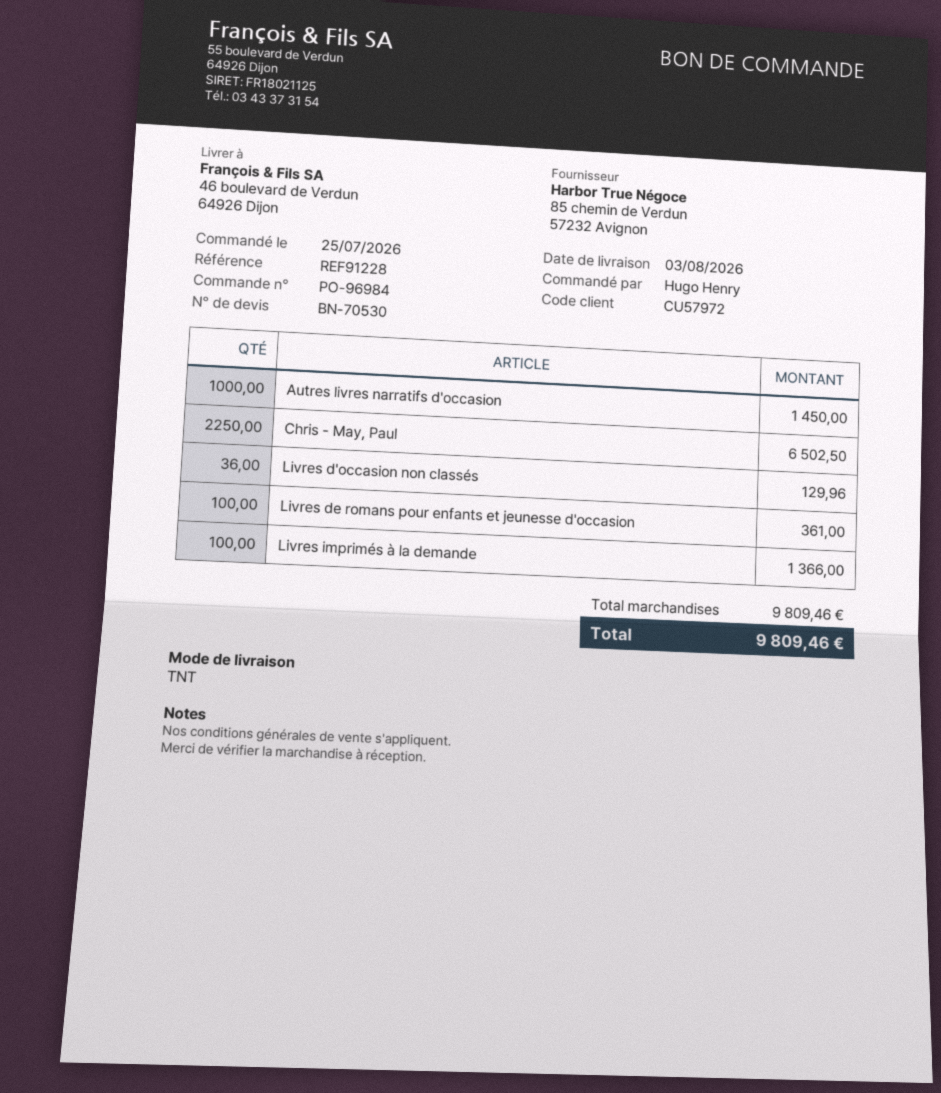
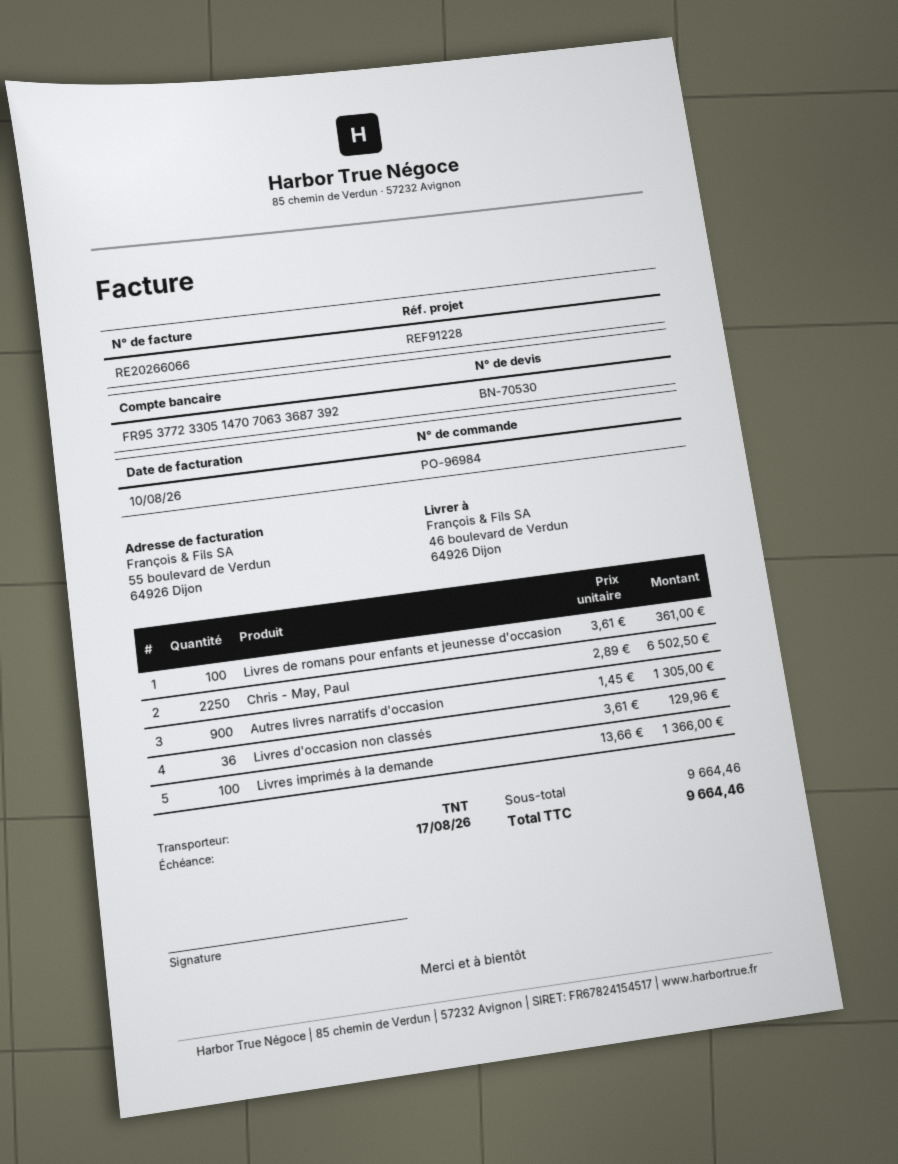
Autres livres narratifs d'occasion: 1000 for 1450.00 -> 900 for 1305.00
subtotal: 9809.46 -> 9664.46
total: 9809.46 -> 9664.46

